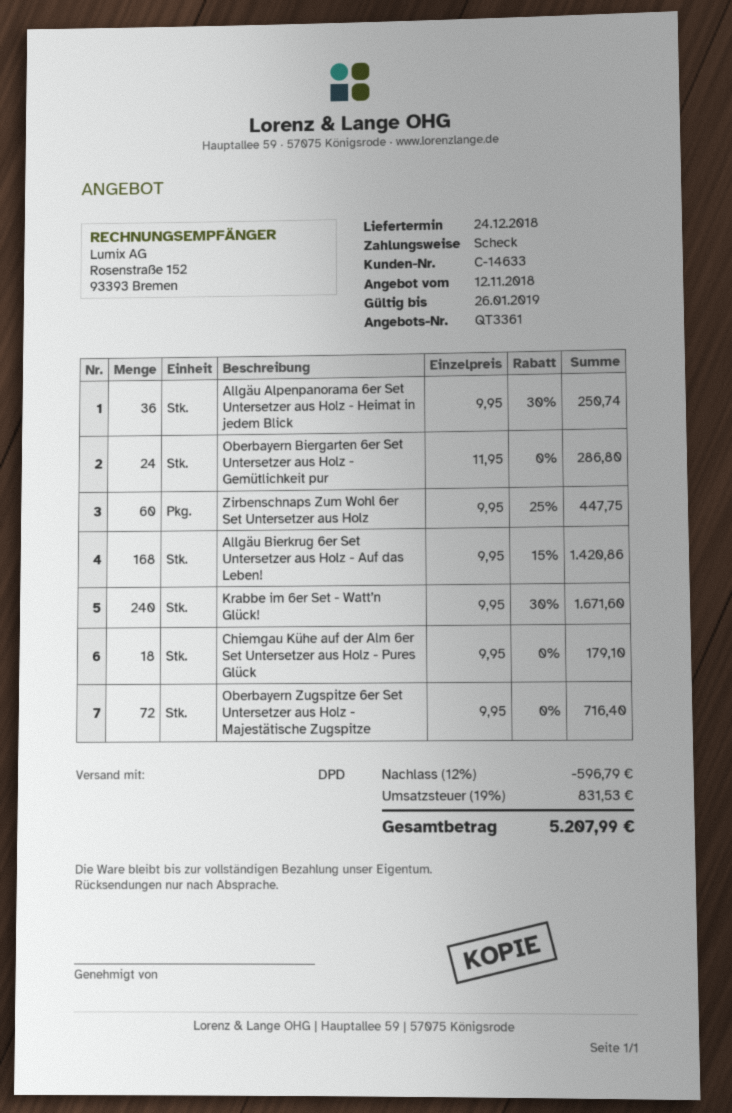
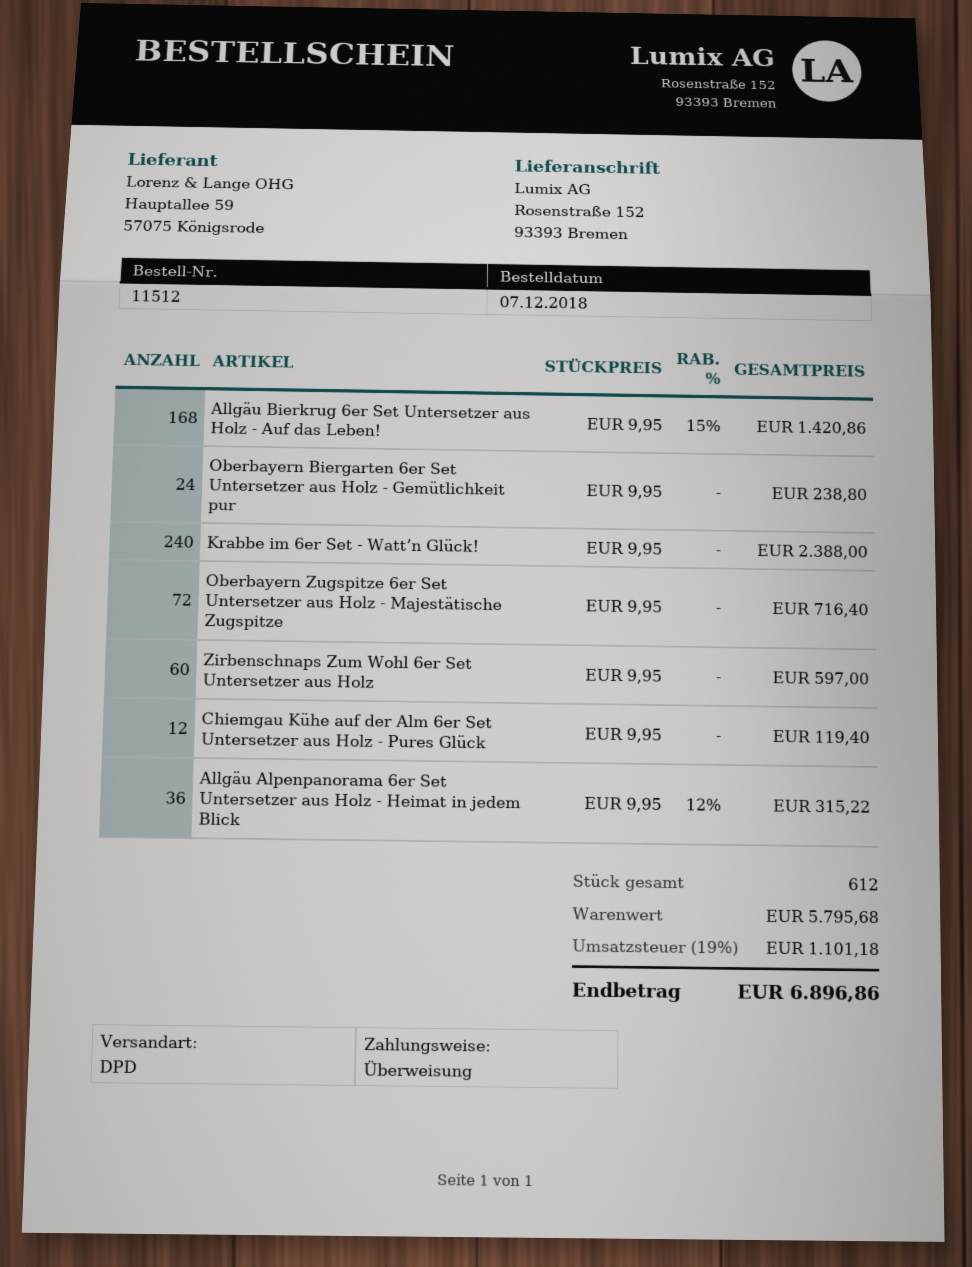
payment method: cheque -> bank transfer
Allgäu Alpenpanorama 6er Set Untersetzer aus Holz - Heimat in jedem Blick: 36 x 9.95 - 30% = 250.74 -> 36 x 9.95 - 12% = 315.22
Oberbayern Biergarten 6er Set Untersetzer aus Holz - Gemütlichkeit pur: 24 x 11.95 = 286.80 -> 24 x 9.95 = 238.80
Zirbenschnaps Zum Wohl 6er Set Untersetzer aus Holz: 60 x 9.95 - 25% = 447.75 -> 60 x 9.95 = 597.00
Krabbe im 6er Set - Watt’n Glück!: 240 x 9.95 - 30% = 1671.60 -> 240 x 9.95 = 2388.00
Chiemgau Kühe auf der Alm 6er Set Untersetzer aus Holz - Pures Glück: 18 x 9.95 = 179.10 -> 12 x 9.95 = 119.40
discount: 12% = 596.79 -> none
tax: 19% = 831.53 -> 19% = 1101.18
total: 5207.99 -> 6896.86

